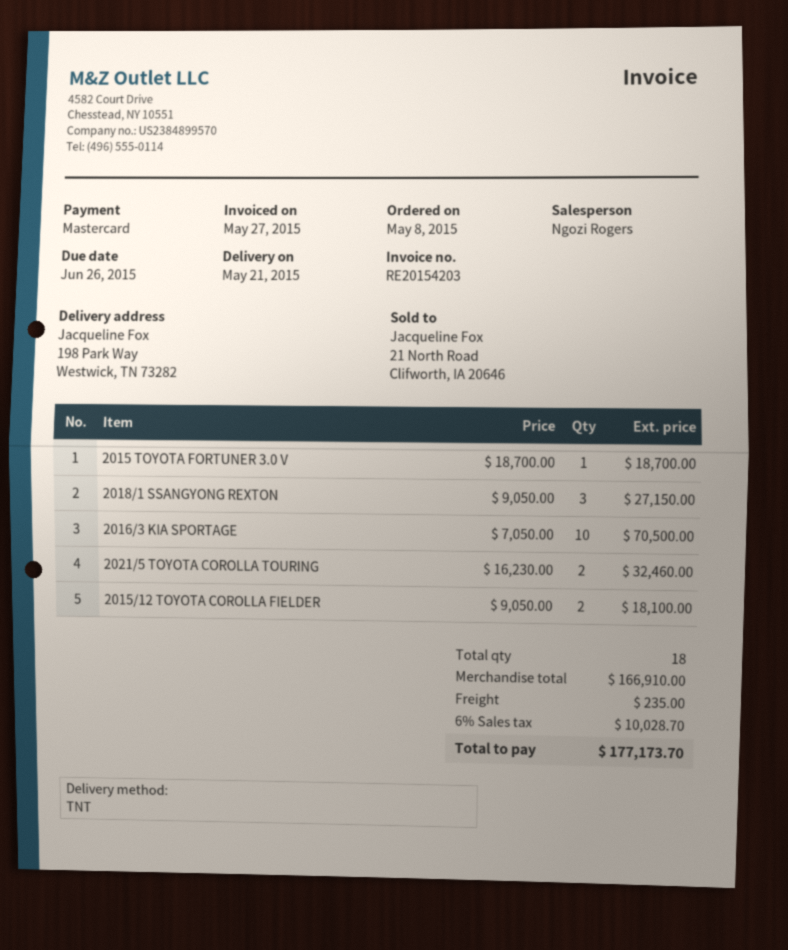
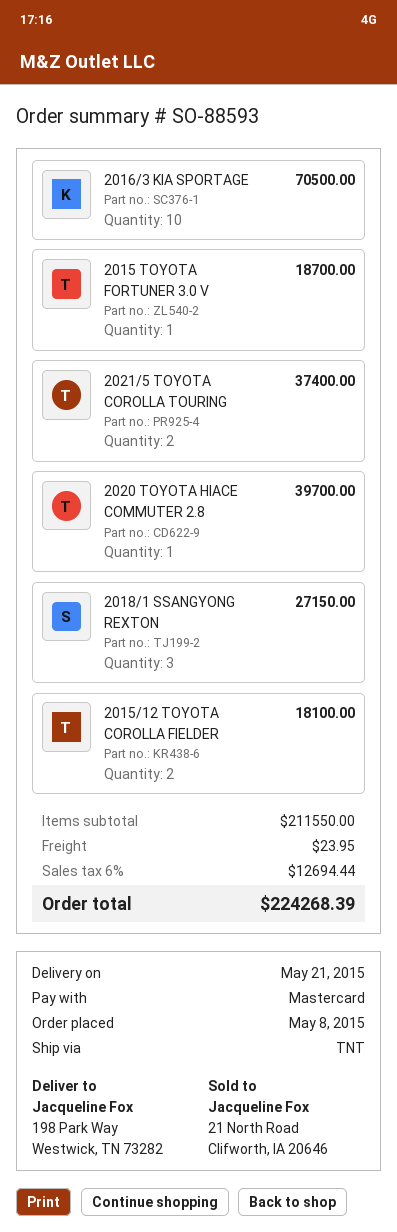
2021/5 TOYOTA COROLLA TOURING: 2 for 32460.00 -> 2 for 37400.00
2020 TOYOTA HIACE COMMUTER 2.8: none -> 1 for 39700.00
subtotal: 166910.00 -> 211550.00
shipping: 235.00 -> 23.95
tax: 6% = 10028.70 -> 6% = 12694.44
total: 177173.70 -> 224268.39

